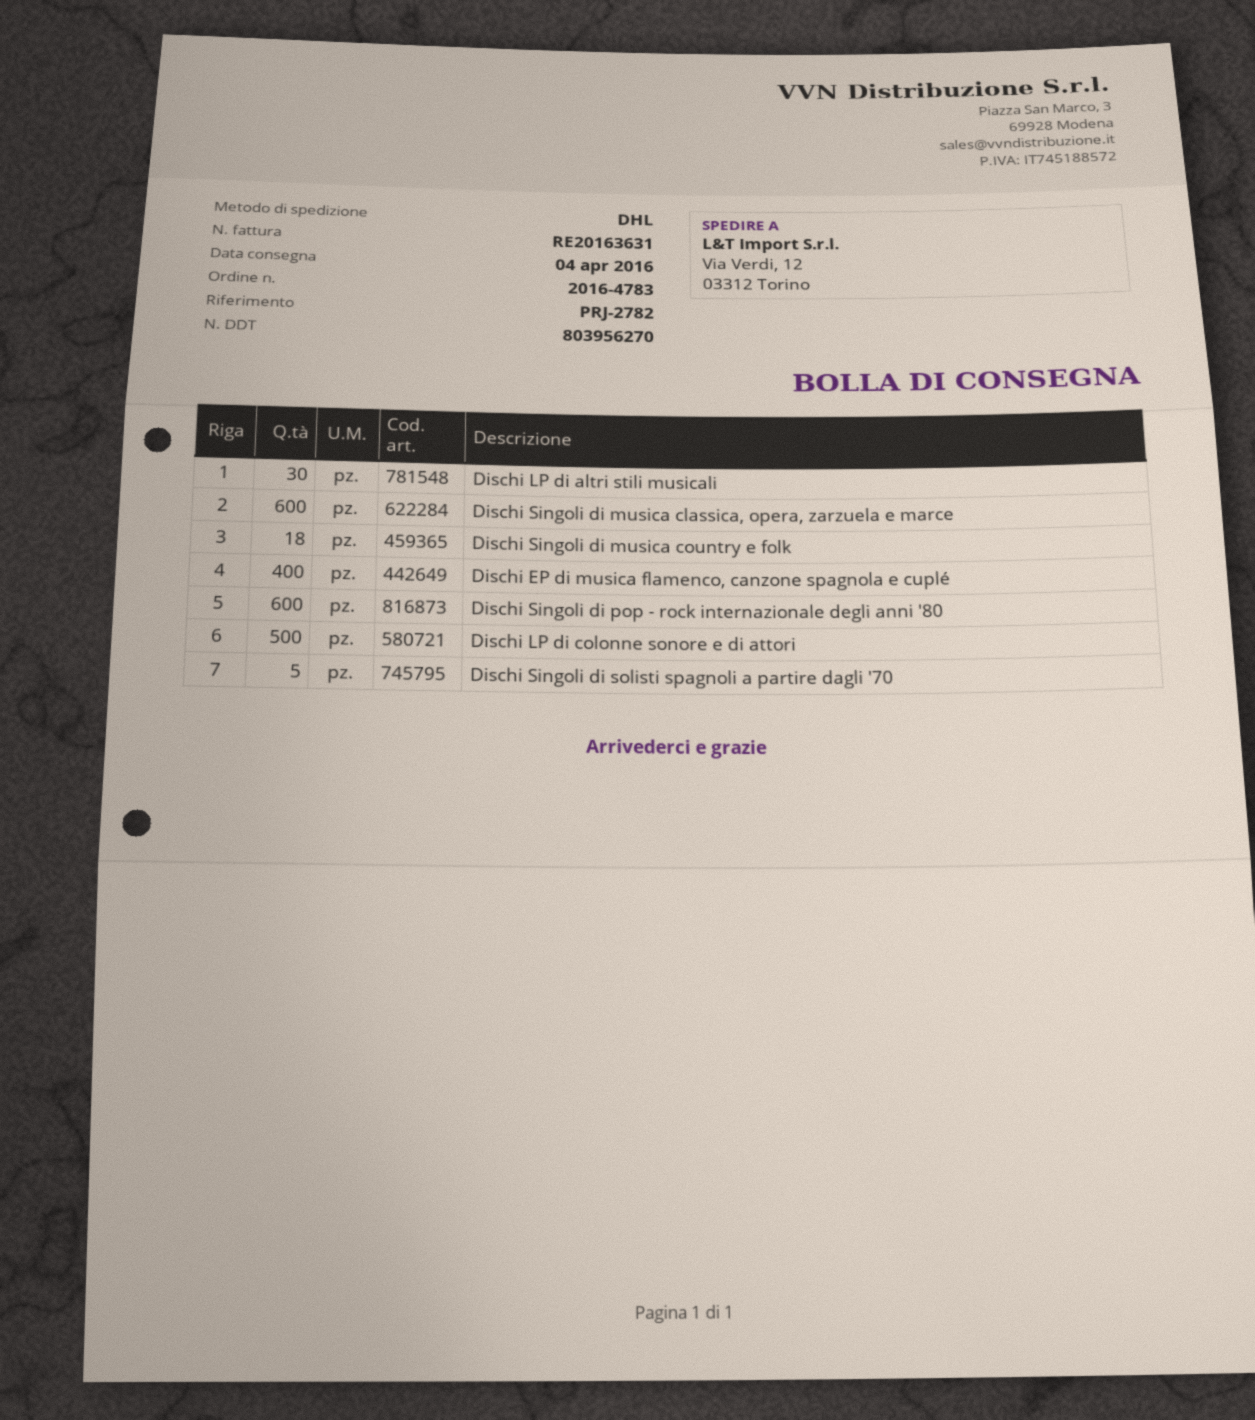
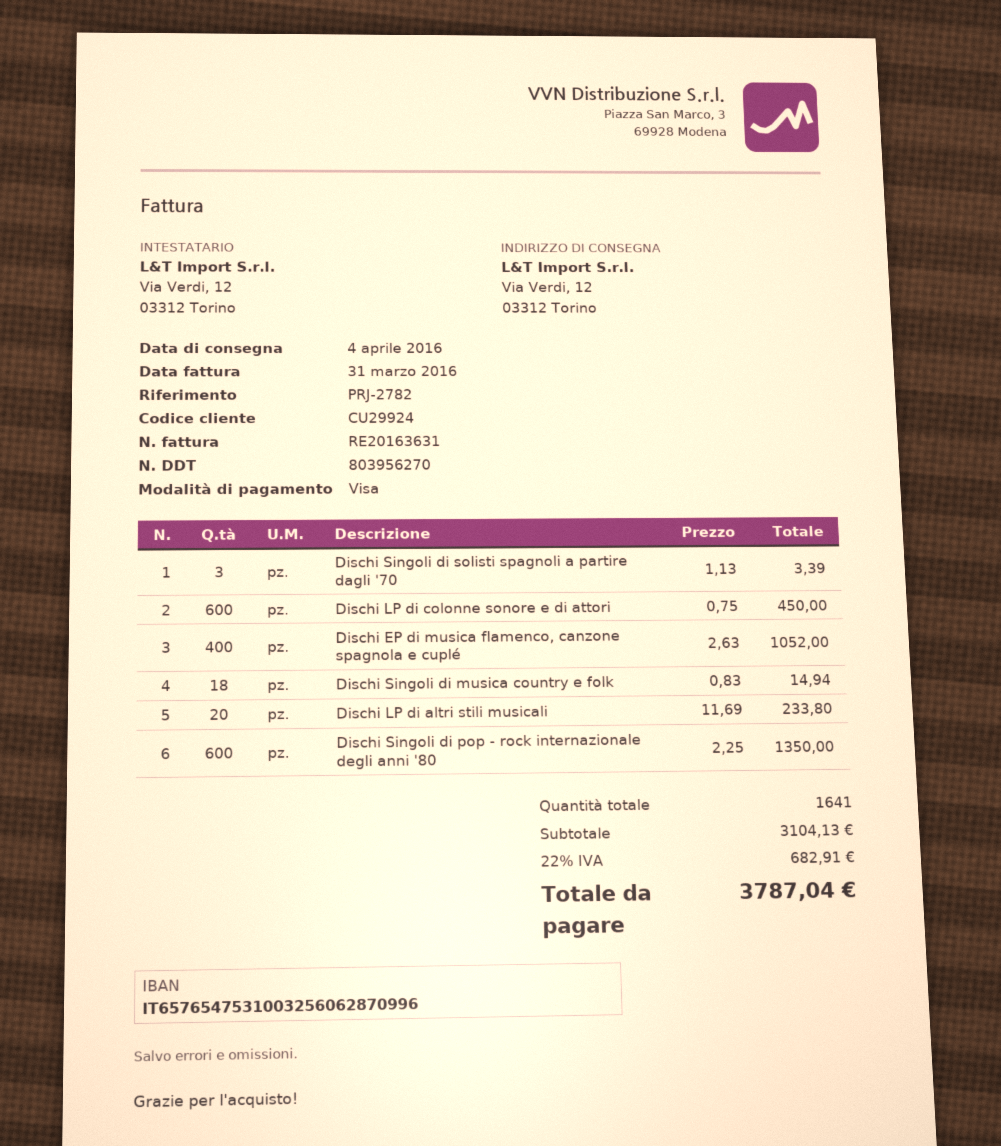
Dischi LP di altri stili musicali: 30 -> 20
Dischi Singoli di musica classica, opera, zarzuela e marce: 600 -> none
Dischi LP di colonne sonore e di attori: 500 -> 600
Dischi Singoli di solisti spagnoli a partire dagli '70: 5 -> 3

